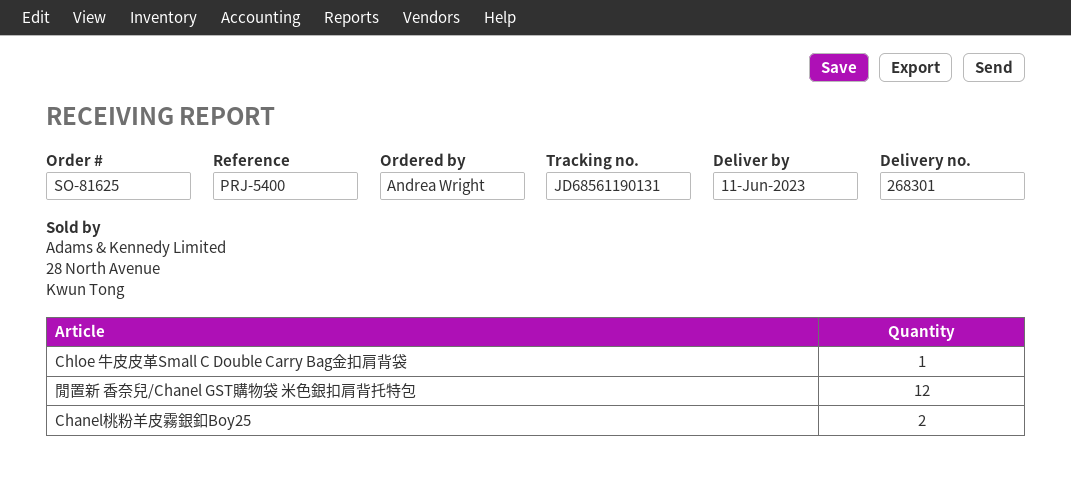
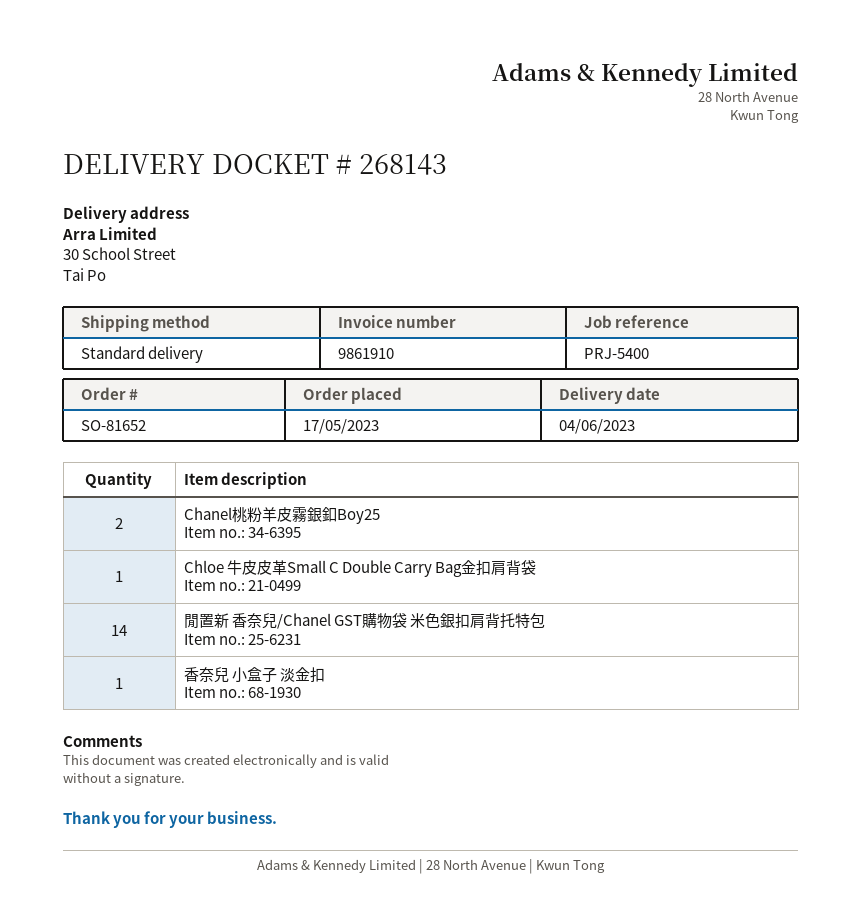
order number: SO-81625 -> SO-81652
delivery note number: 268301 -> 268143
delivery date: 2023-06-11 -> 2023-06-04
閒置新 香奈兒/Chanel GST購物袋 米色銀扣肩背托特包: 12 -> 14
香奈兒 小盒子 淡金扣: none -> 1

